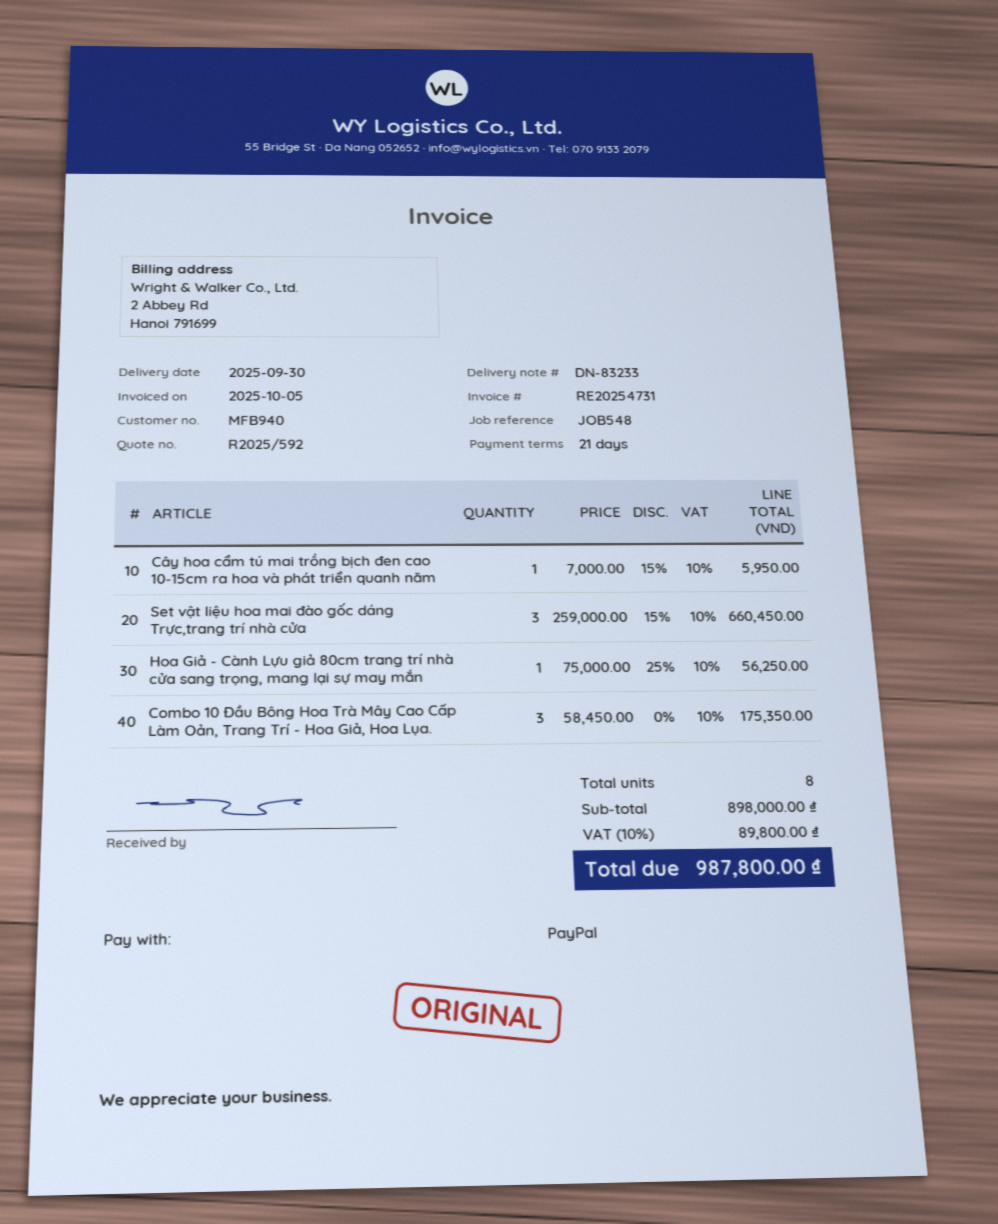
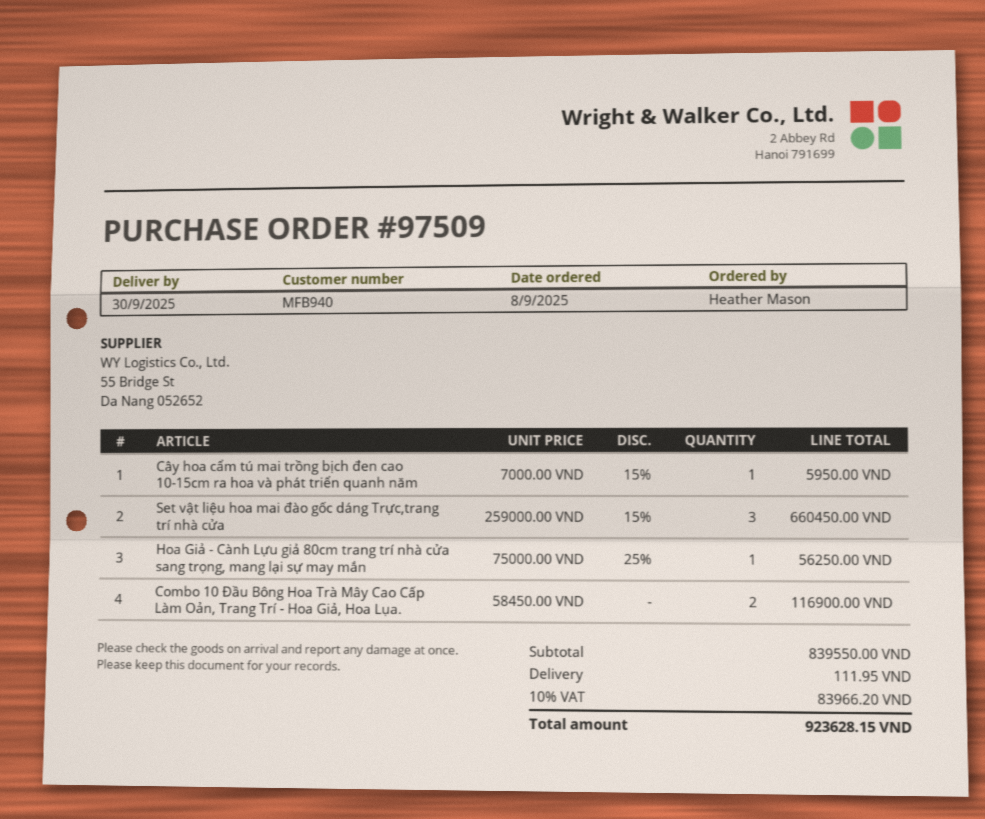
Combo 10 Đầu Bông Hoa Trà Mây Cao Cấp Làm Oản, Trang Trí - Hoa Giả, Hoa Lụa.: 3 x 58450.00 = 175350.00 -> 2 x 58450.00 = 116900.00
subtotal: 898000.00 -> 839550.00
shipping: none -> 111.95
tax: 10% = 89800.00 -> 10% = 83966.20
total: 987800.00 -> 923628.15

